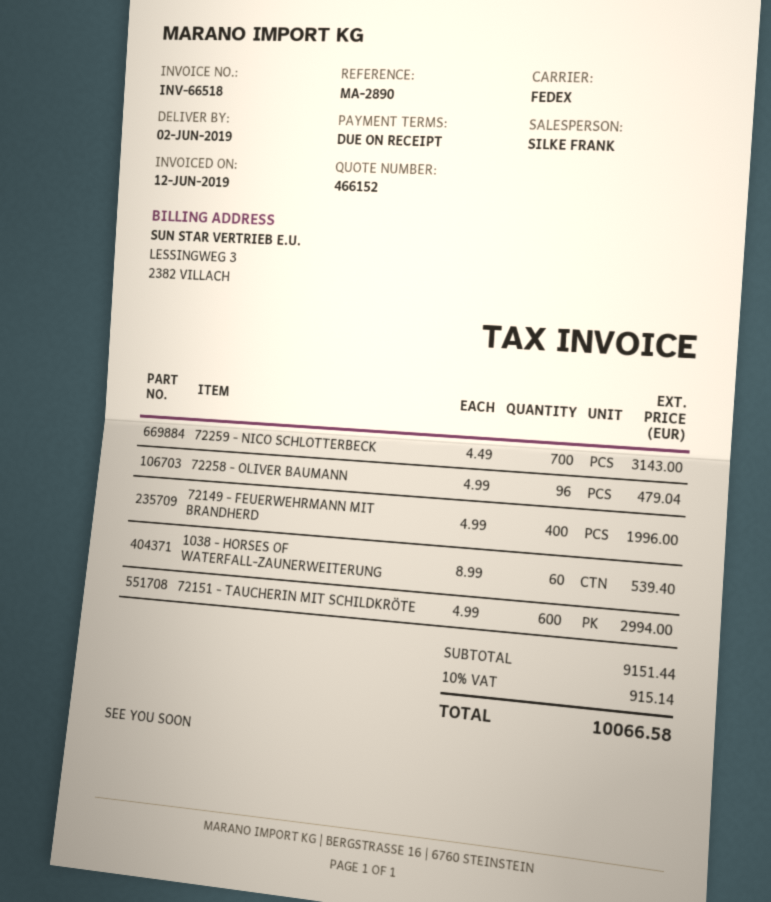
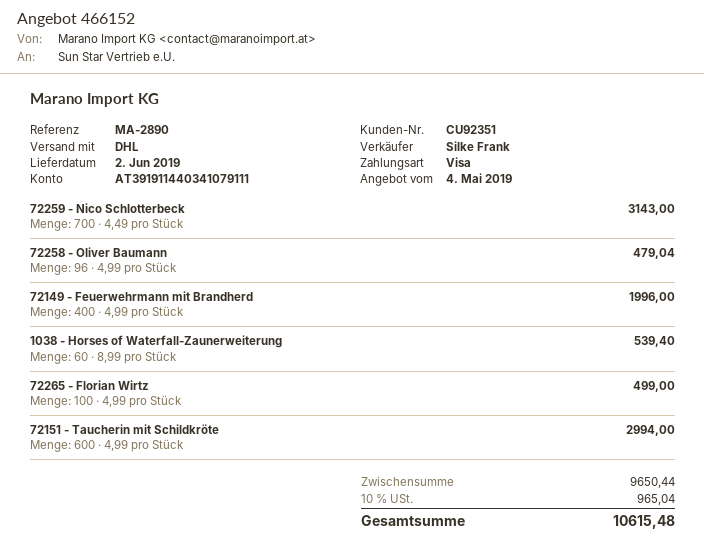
shipping method: FedEx -> DHL
72265 - Florian Wirtz: none -> 100 x 4.99 = 499.00
subtotal: 9151.44 -> 9650.44
tax: 10% = 915.14 -> 10% = 965.04
total: 10066.58 -> 10615.48

